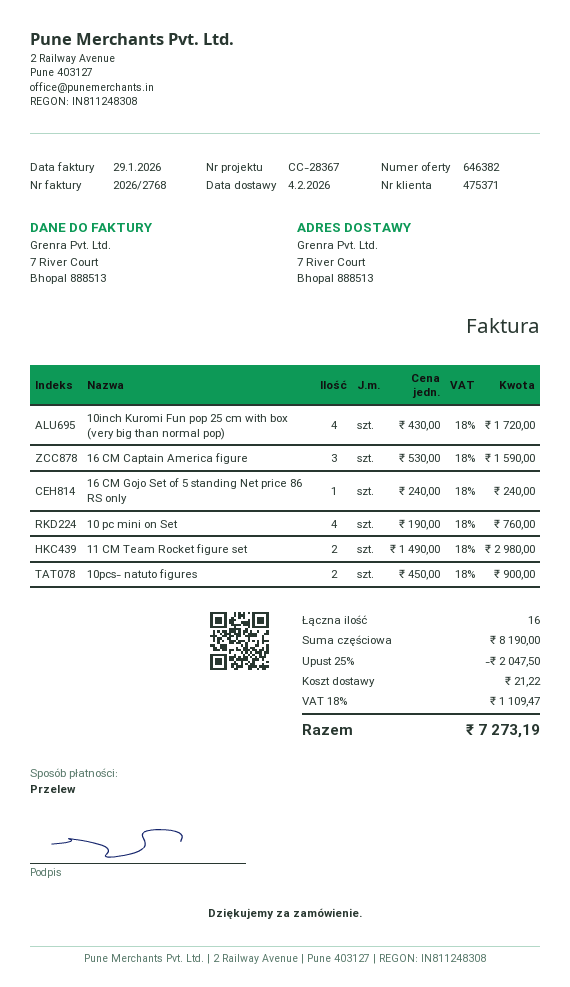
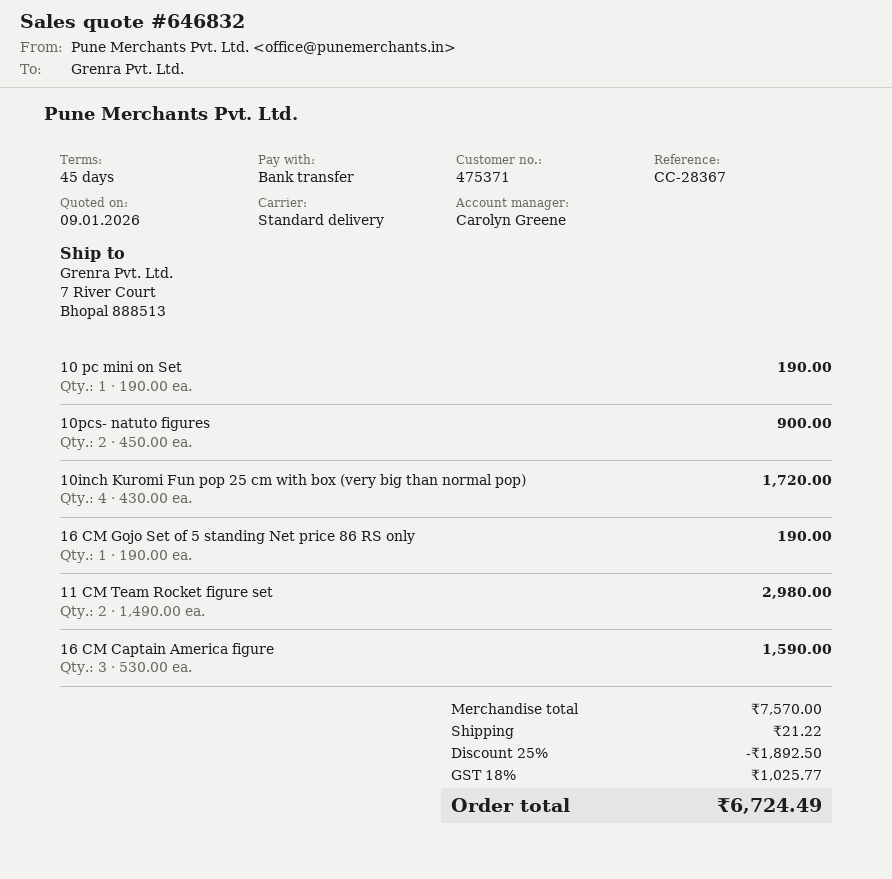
quote number: 646382 -> 646832
16 CM Gojo Set of 5 standing Net price 86 RS only: 1 x 240.00 = 240.00 -> 1 x 190.00 = 190.00
10 pc mini on Set: 4 x 190.00 = 760.00 -> 1 x 190.00 = 190.00
subtotal: 8190.00 -> 7570.00
discount: 25% = 2047.50 -> 25% = 1892.50
tax: 18% = 1109.47 -> 18% = 1025.77
total: 7273.19 -> 6724.49

